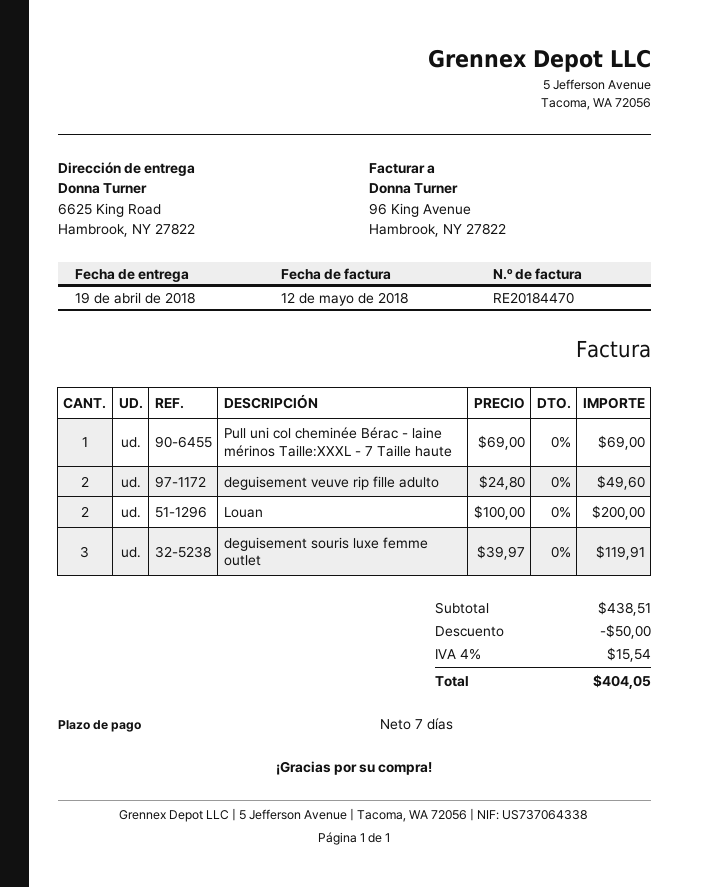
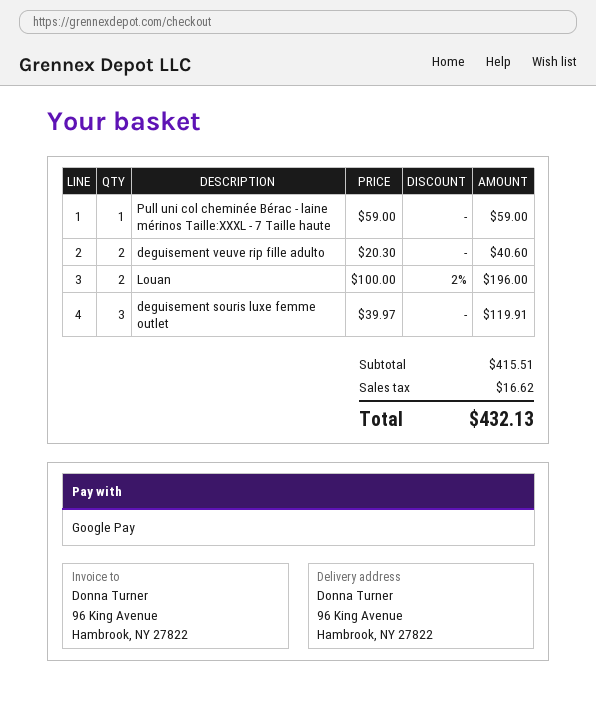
ship to: 6625 King Road, Hambrook, NY 27822 -> 96 King Avenue, Hambrook, NY 27822
Pull uni col cheminée Bérac - laine mérinos Taille:XXXL - 7 Taille haute: 1 x 69.00 = 69.00 -> 1 x 59.00 = 59.00
deguisement veuve rip fille adulto: 2 x 24.80 = 49.60 -> 2 x 20.30 = 40.60
Louan: 2 x 100.00 = 200.00 -> 2 x 100.00 - 2% = 196.00
subtotal: 438.51 -> 415.51
discount: 50.00 -> none
tax: 15.54 -> 16.62
total: 404.05 -> 432.13

